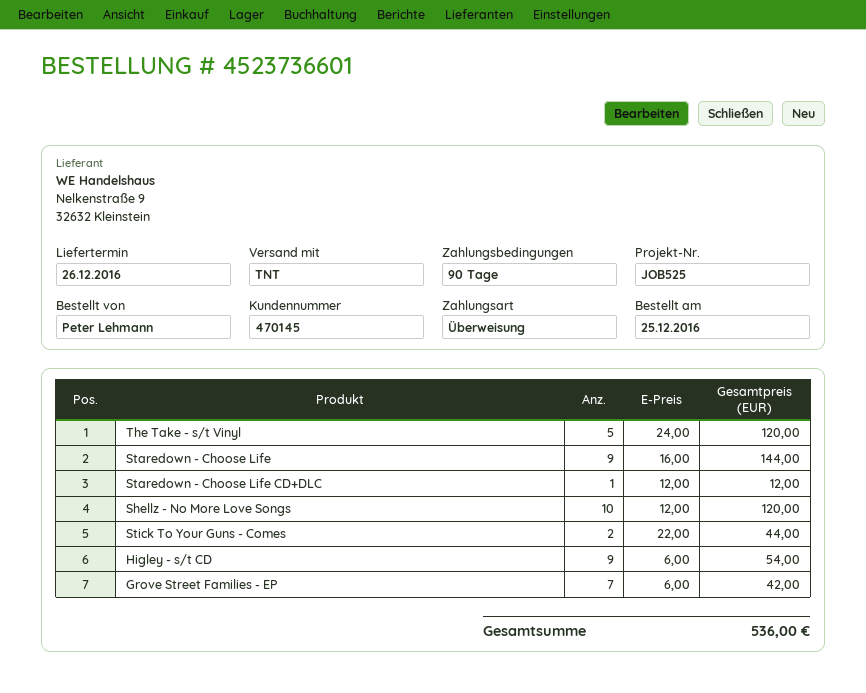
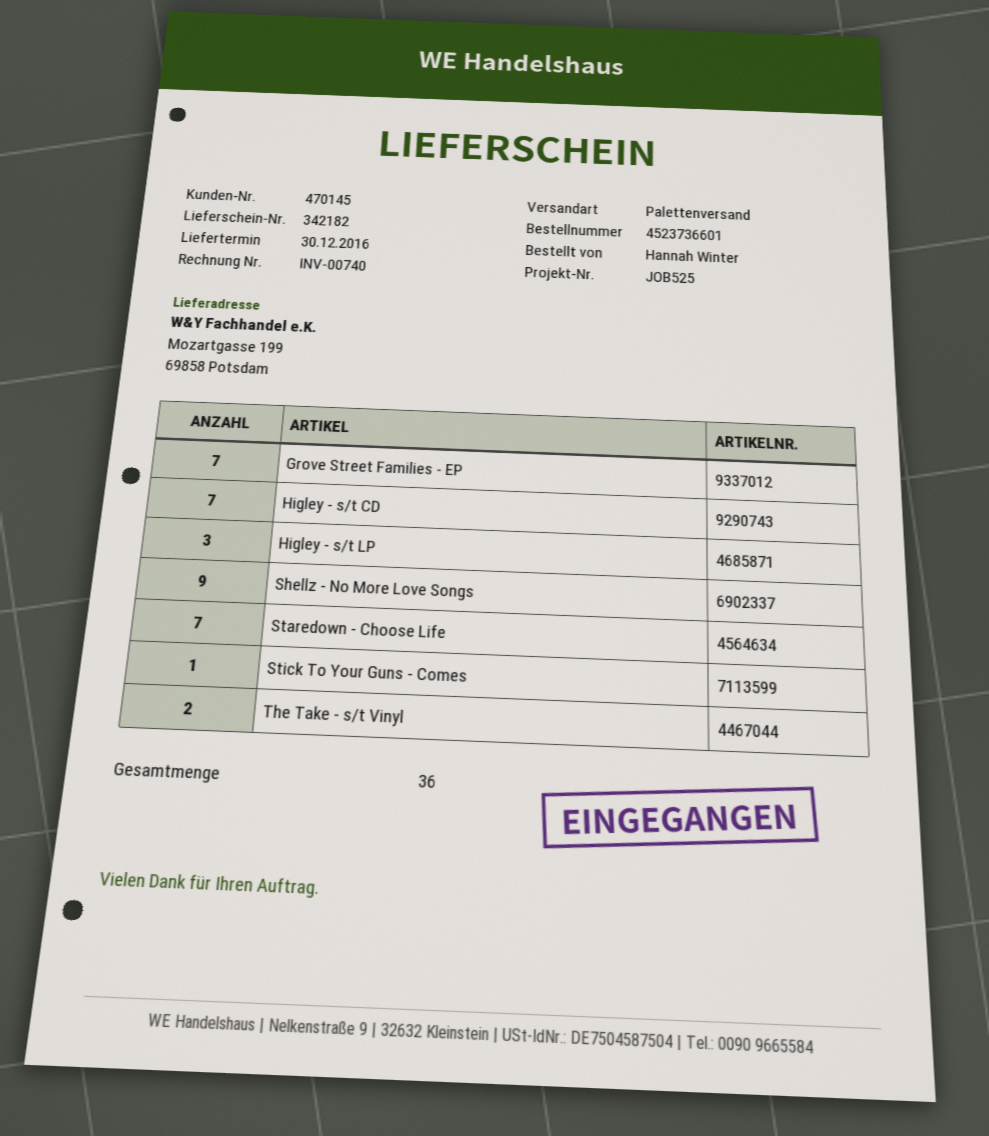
delivery date: 2016-12-26 -> 2016-12-30
ordered by: Peter Lehmann -> Hannah Winter
shipping method: TNT -> pallet freight
The Take - s/t Vinyl: 5 -> 2
Staredown - Choose Life: 9 -> 7
Staredown - Choose Life CD+DLC: 1 -> none
Shellz - No More Love Songs: 10 -> 9
Stick To Your Guns - Comes: 2 -> 1
Higley - s/t CD: 9 -> 7
Higley - s/t LP: none -> 3

